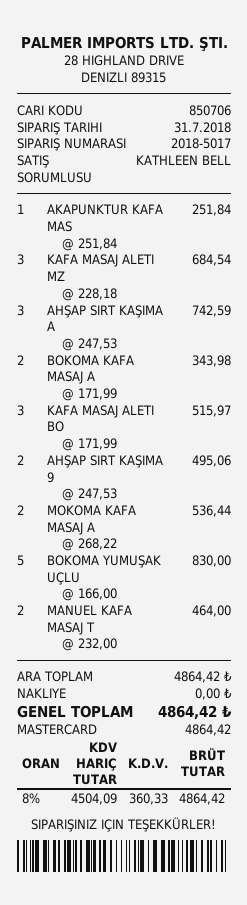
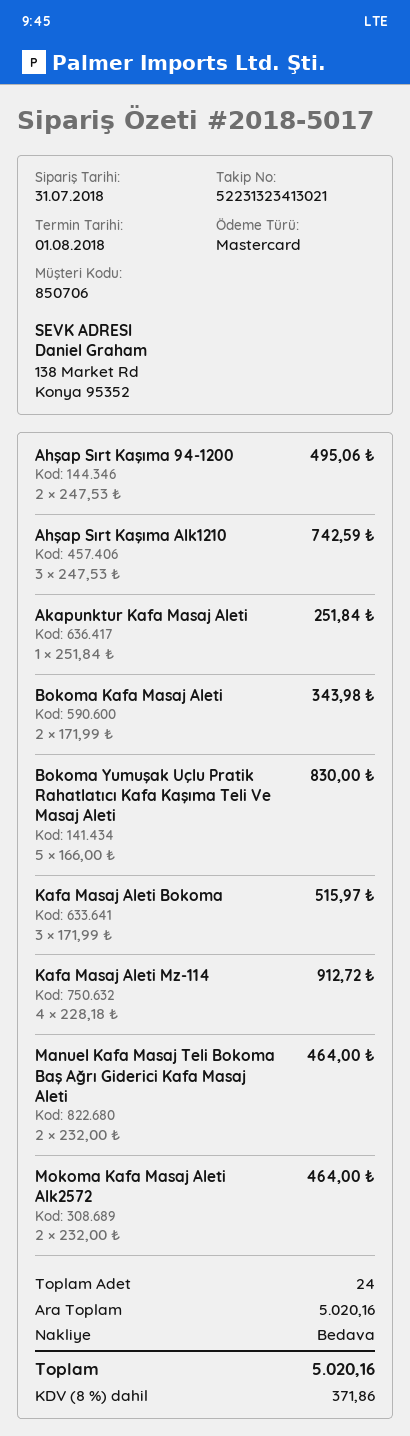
KAFA MASAJ ALETI MZ: 3 x 228.18 = 684.54 -> 4 x 228.18 = 912.72
MOKOMA KAFA MASAJ A: 2 x 268.22 = 536.44 -> 2 x 232.00 = 464.00
subtotal: 4864.42 -> 5020.16
tax: 8% = 360.33 -> 8% = 371.86
total: 4864.42 -> 5020.16

